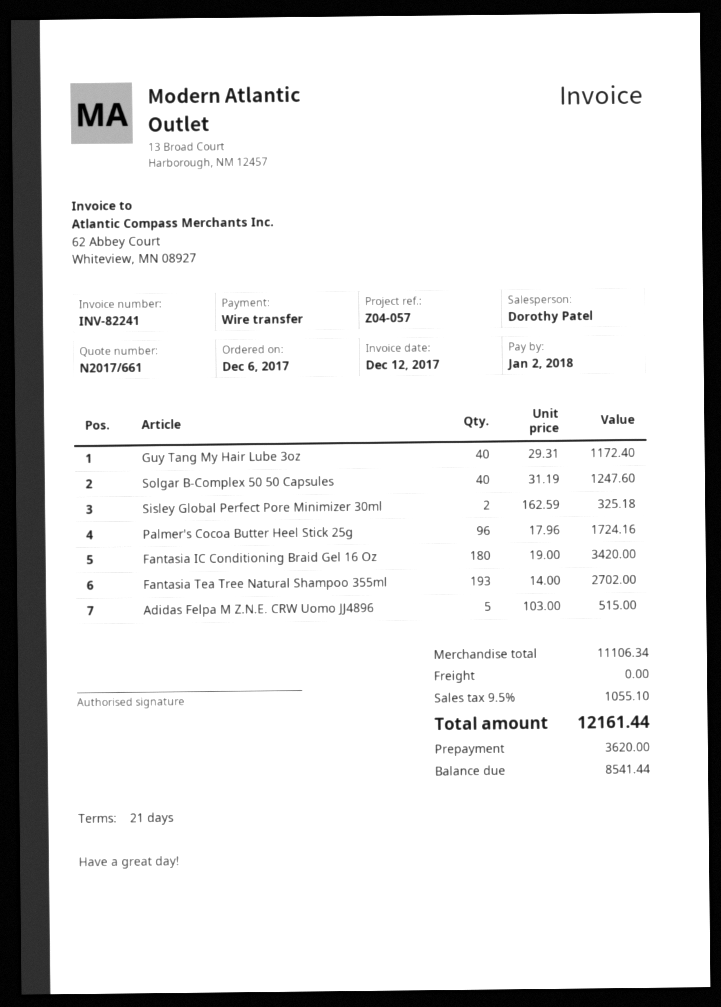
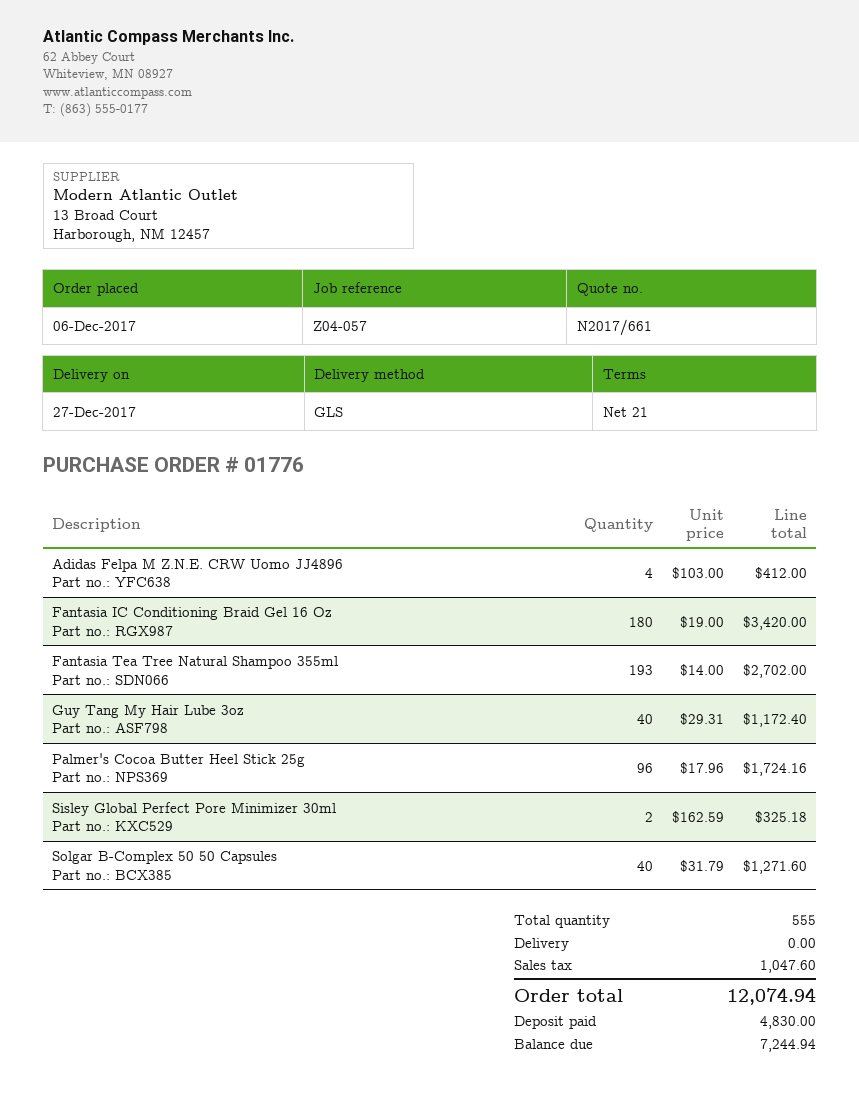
Solgar B-Complex 50 50 Capsules: 40 x 31.19 = 1247.60 -> 40 x 31.79 = 1271.60
Adidas Felpa M Z.N.E. CRW Uomo JJ4896: 5 x 103.00 = 515.00 -> 4 x 103.00 = 412.00
tax: 1055.10 -> 1047.60
total: 12161.44 -> 12074.94
deposit: 3620.00 -> 4830.00
balance: 8541.44 -> 7244.94

